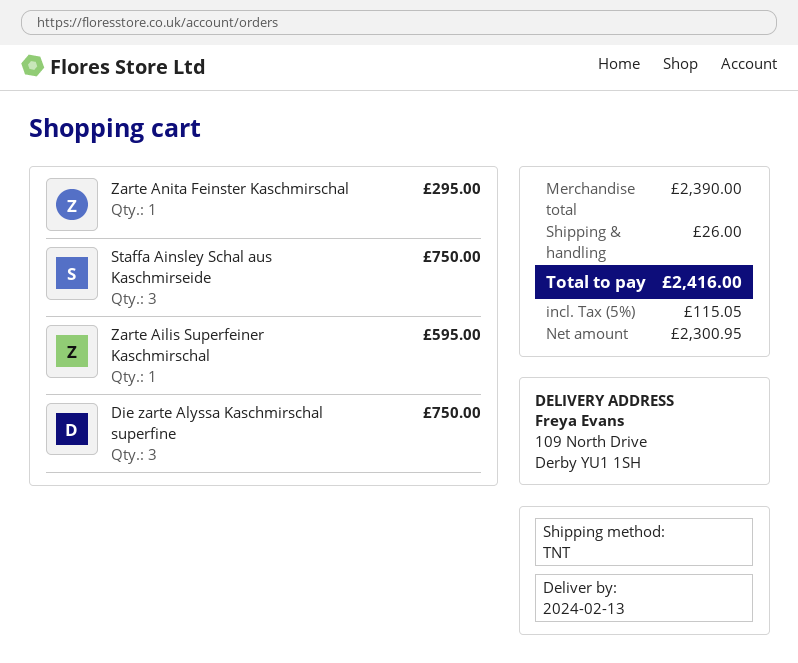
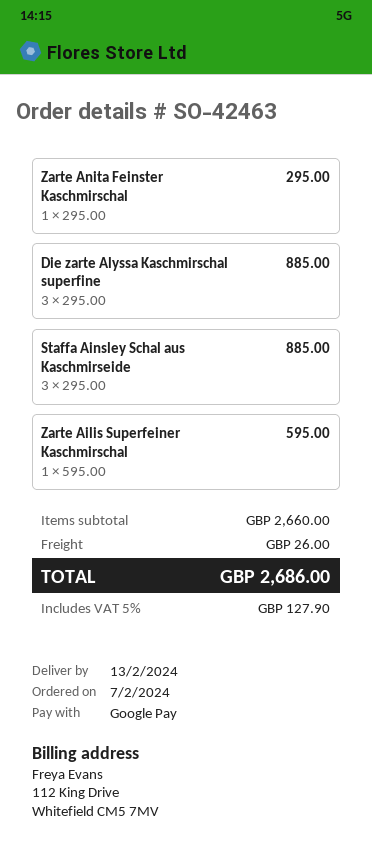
Staffa Ainsley Schal aus Kaschmirseide: 3 for 750.00 -> 3 for 885.00
Die zarte Alyssa Kaschmirschal superfine: 3 for 750.00 -> 3 for 885.00
subtotal: 2390.00 -> 2660.00
tax: 5% = 115.05 -> 5% = 127.90
total: 2416.00 -> 2686.00

